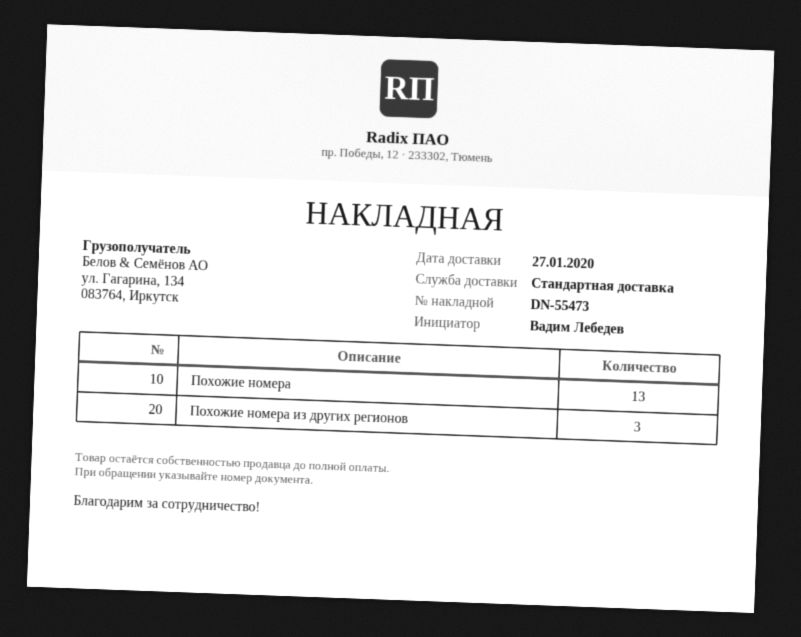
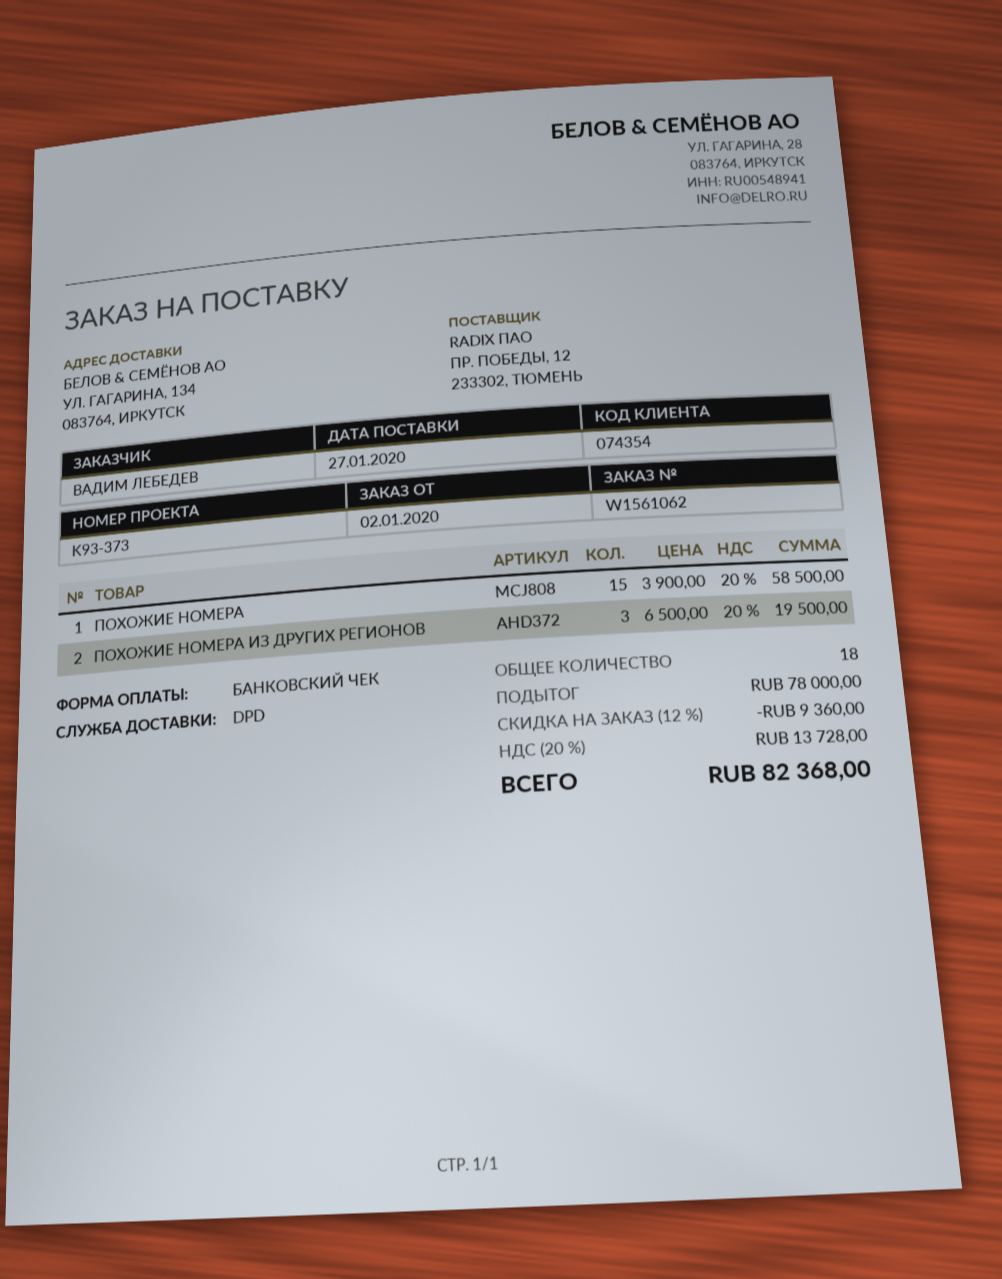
shipping method: standard -> DPD
Похожие номера: 13 -> 15

